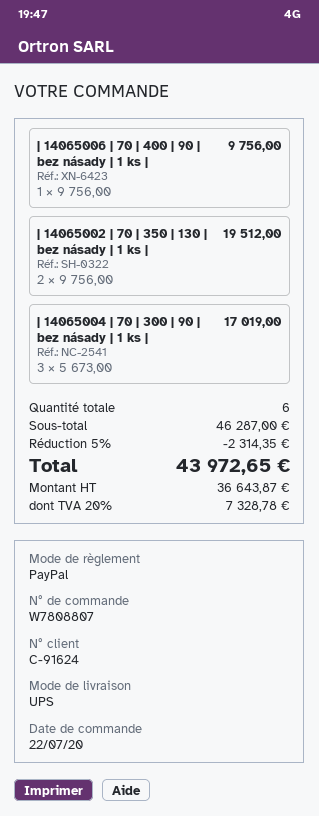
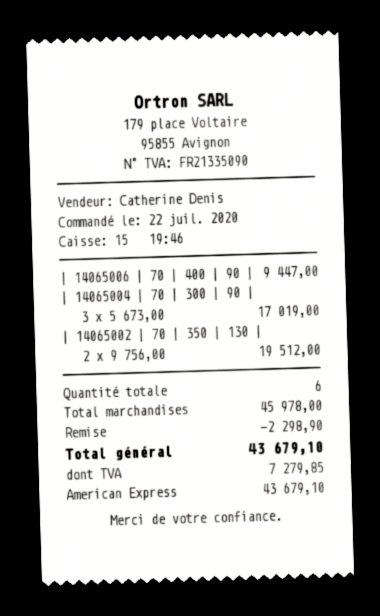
payment method: PayPal -> American Express
| 14065006 | 70 | 400 | 90 | bez násady | 1 ks |: 1 x 9756.00 = 9756.00 -> 1 x 9447.00 = 9447.00
subtotal: 46287.00 -> 45978.00
discount: 2314.35 -> 2298.90
tax: 7328.78 -> 7279.85
total: 43972.65 -> 43679.10

